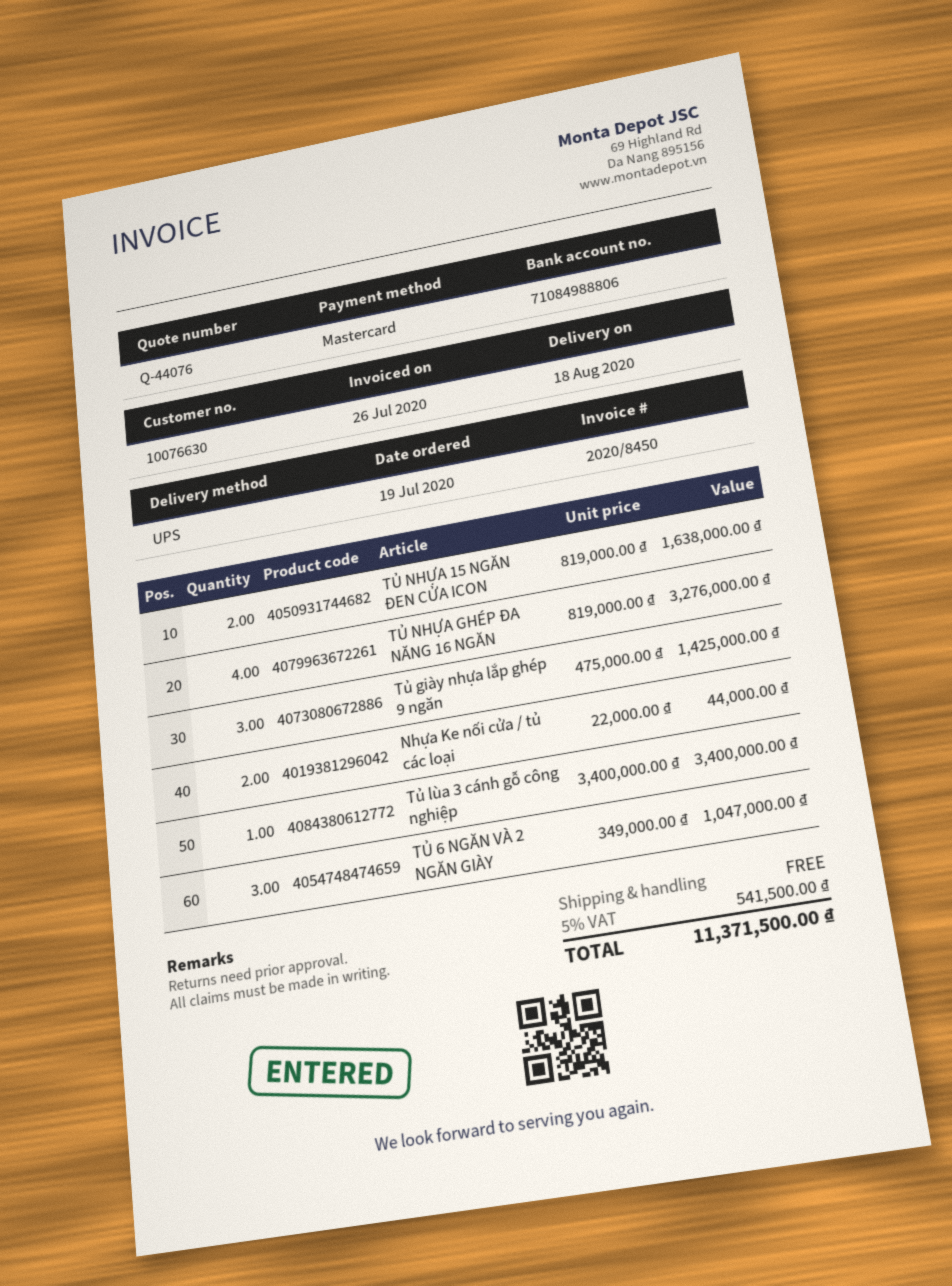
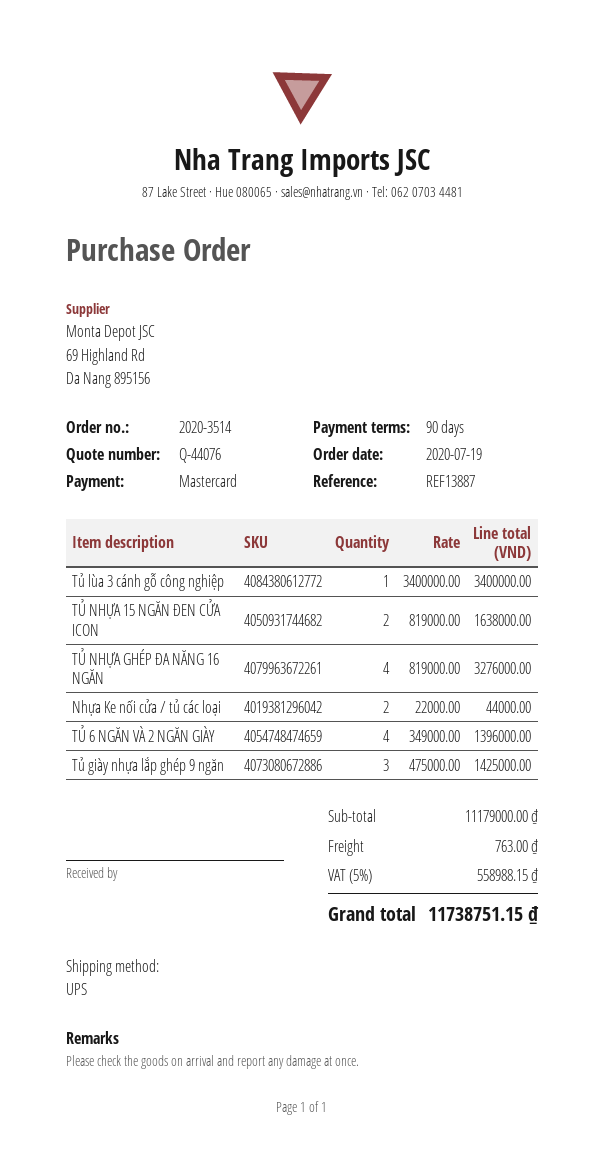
TỦ 6 NGĂN VÀ 2 NGĂN GIÀY: 3 x 349000.00 = 1047000.00 -> 4 x 349000.00 = 1396000.00
shipping: 0.00 -> 763.00
tax: 5% = 541500.00 -> 5% = 558988.15
total: 11371500.00 -> 11738751.15

